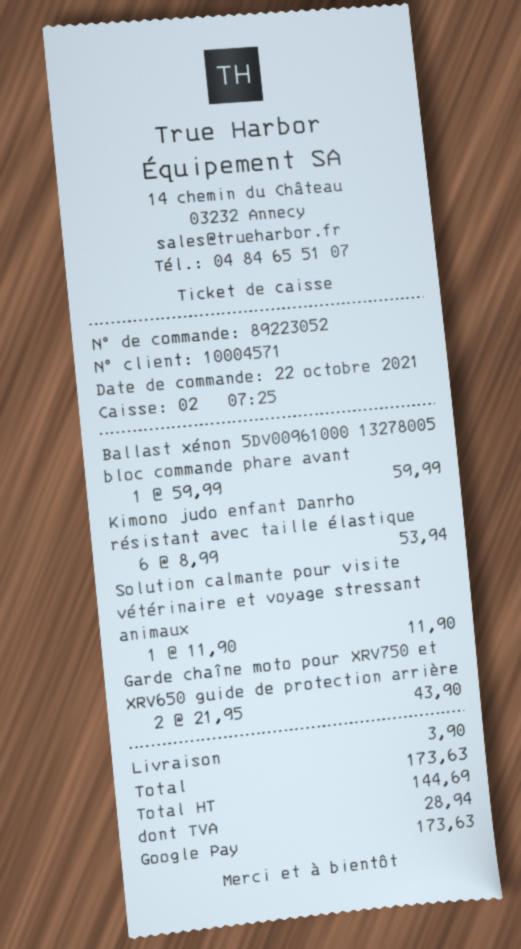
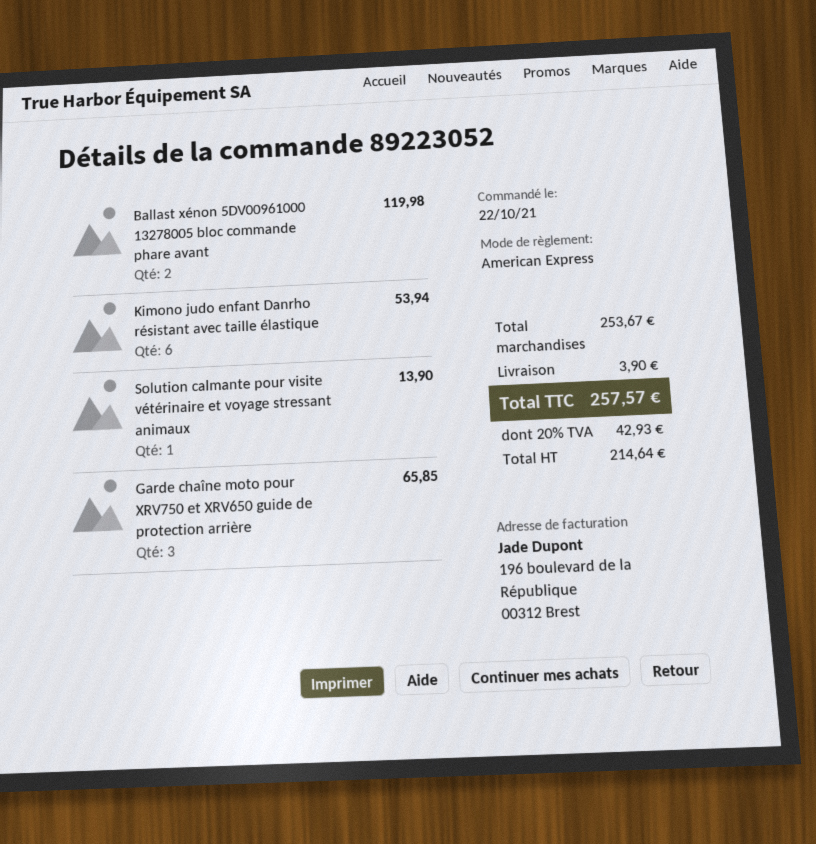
payment method: Google Pay -> American Express
Ballast xénon 5DV00961000 13278005 bloc commande phare avant: 1 for 59.99 -> 2 for 119.98
Solution calmante pour visite vétérinaire et voyage stressant animaux: 1 for 11.90 -> 1 for 13.90
Garde chaîne moto pour XRV750 et XRV650 guide de protection arrière: 2 for 43.90 -> 3 for 65.85
net: 144.69 -> 214.64
tax: 28.94 -> 42.93
total: 173.63 -> 257.57

